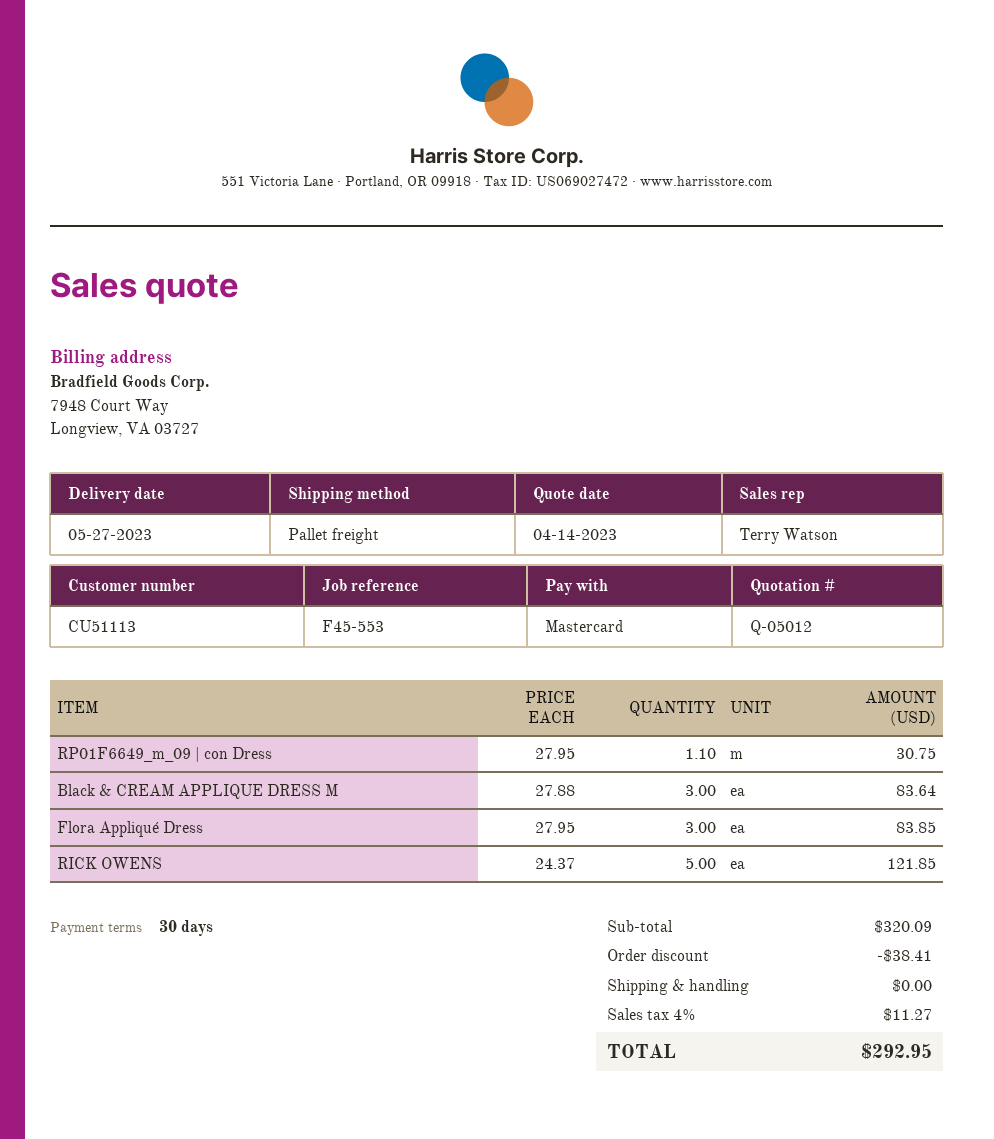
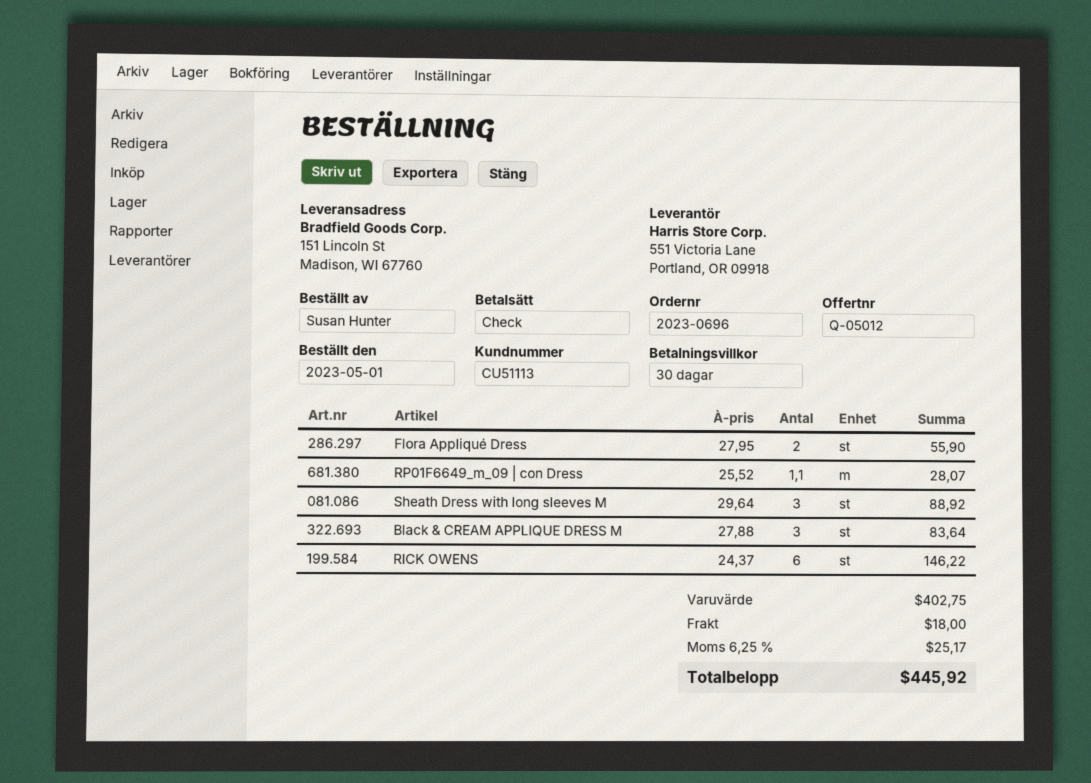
payment method: Mastercard -> cheque
RP01F6649_m_09 | con Dress: 1.1 x 27.95 = 30.75 -> 1.1 x 25.52 = 28.07
Flora Appliqué Dress: 3 x 27.95 = 83.85 -> 2 x 27.95 = 55.90
RICK OWENS: 5 x 24.37 = 121.85 -> 6 x 24.37 = 146.22
Sheath Dress with long sleeves M: none -> 3 x 29.64 = 88.92
subtotal: 320.09 -> 402.75
discount: 38.41 -> none
shipping: 0.00 -> 18.00
tax: 4% = 11.27 -> 6.25% = 25.17
total: 292.95 -> 445.92

